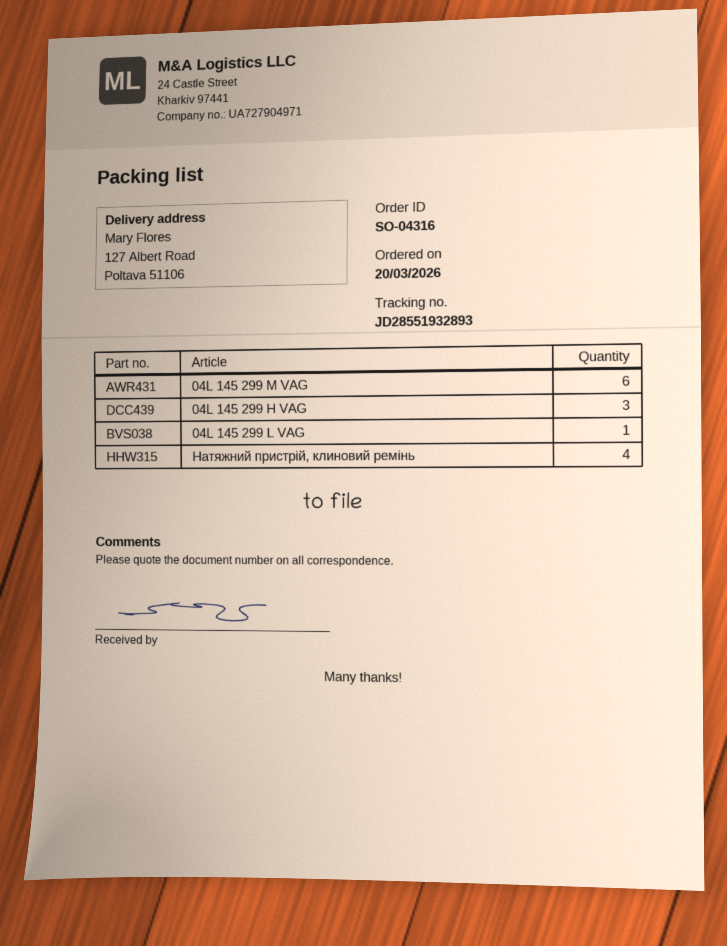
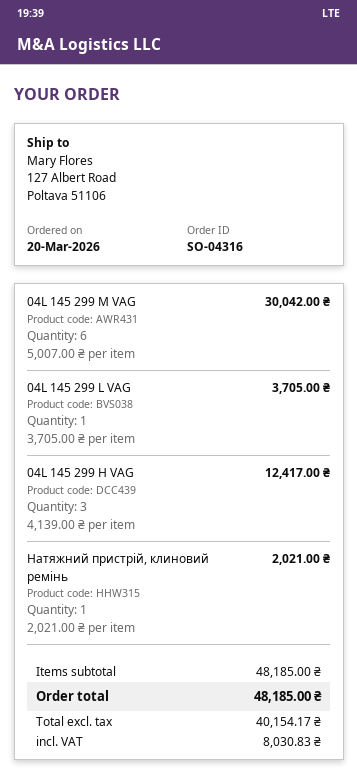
Натяжний пристрій, клиновий ремінь: 4 -> 1

